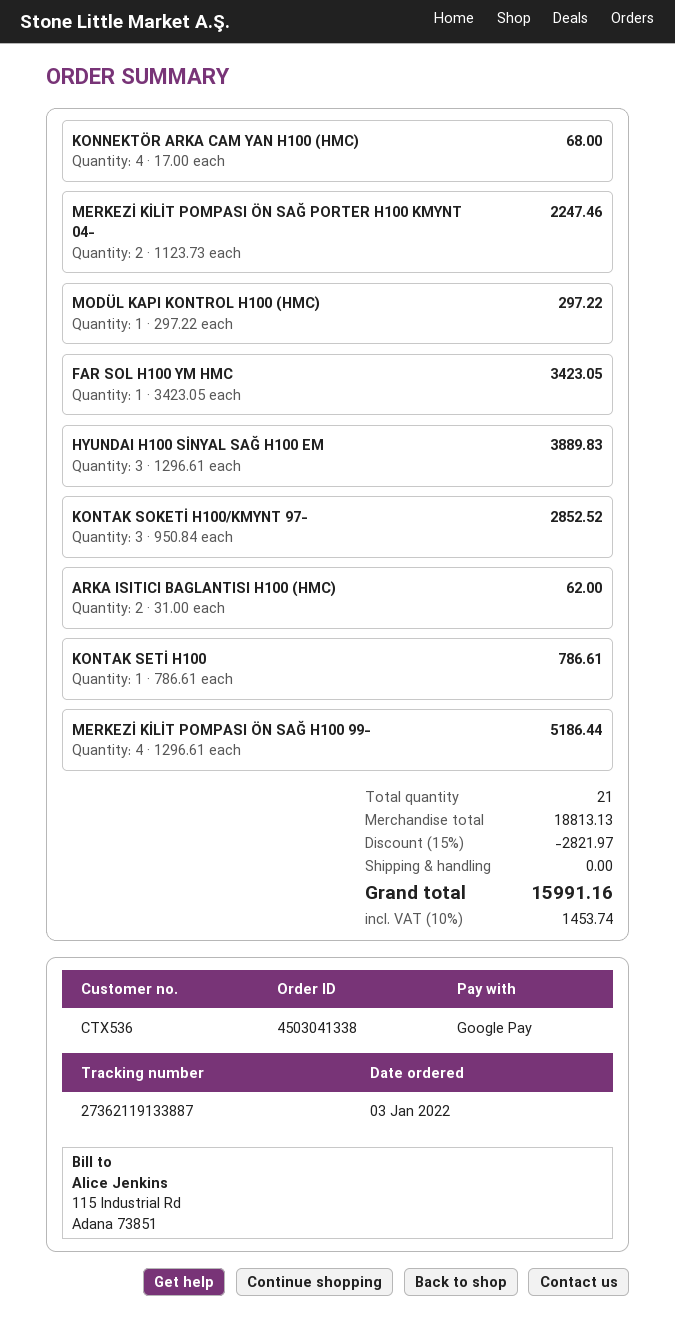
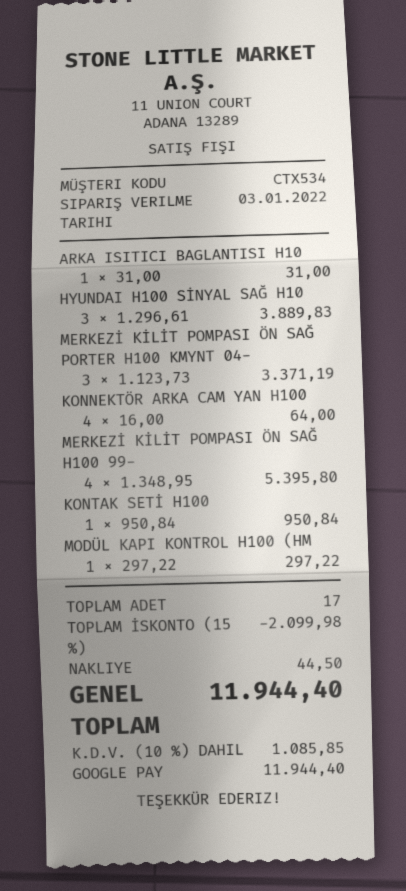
customer number: CTX536 -> CTX534
KONNEKTÖR ARKA CAM YAN H100 (HMC): 4 x 17.00 = 68.00 -> 4 x 16.00 = 64.00
MERKEZİ KİLİT POMPASI ÖN SAĞ PORTER H100 KMYNT 04-: 2 x 1123.73 = 2247.46 -> 3 x 1123.73 = 3371.19
FAR SOL H100 YM HMC: 1 x 3423.05 = 3423.05 -> none
KONTAK SOKETİ H100/KMYNT 97-: 3 x 950.84 = 2852.52 -> none
ARKA ISITICI BAGLANTISI H100 (HMC): 2 x 31.00 = 62.00 -> 1 x 31.00 = 31.00
KONTAK SETİ H100: 1 x 786.61 = 786.61 -> 1 x 950.84 = 950.84
MERKEZİ KİLİT POMPASI ÖN SAĞ H100 99-: 4 x 1296.61 = 5186.44 -> 4 x 1348.95 = 5395.80
total quantity: 21 -> 17
discount: 15% = 2821.97 -> 15% = 2099.98
shipping: 0.00 -> 44.50
tax: 10% = 1453.74 -> 10% = 1085.85
total: 15991.16 -> 11944.40

